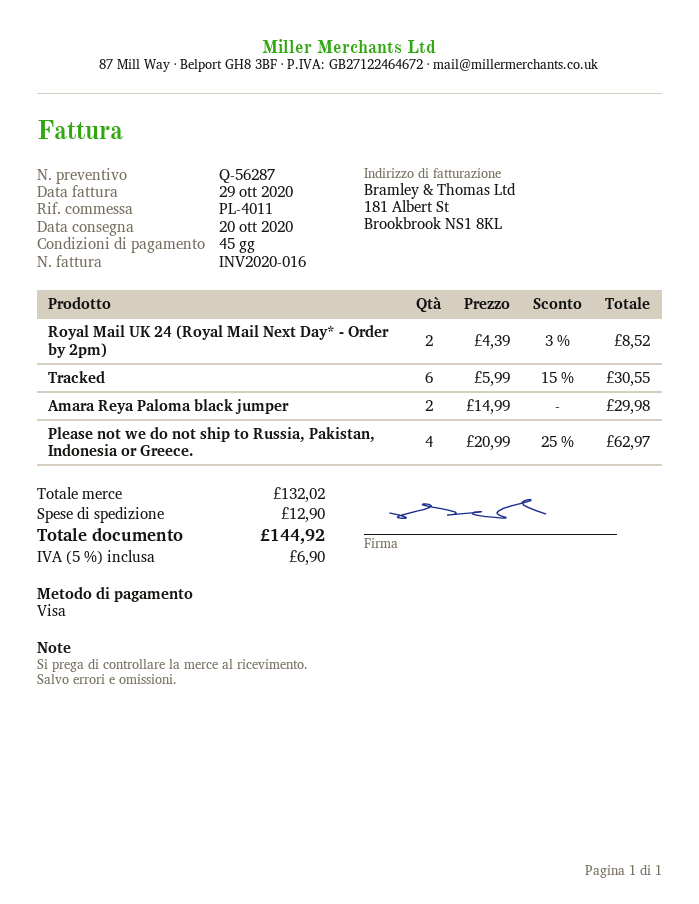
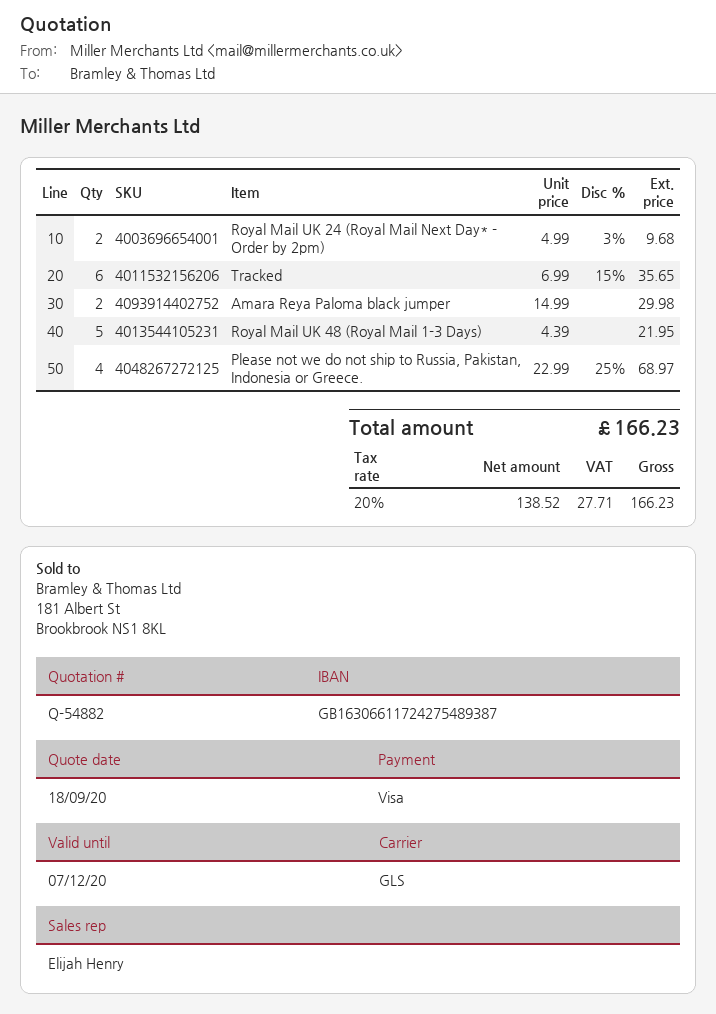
quote number: Q-56287 -> Q-54882
Royal Mail UK 24 (Royal Mail Next Day* - Order by 2pm): 2 x 4.39 - 3% = 8.52 -> 2 x 4.99 - 3% = 9.68
Tracked: 6 x 5.99 - 15% = 30.55 -> 6 x 6.99 - 15% = 35.65
Please not we do not ship to Russia, Pakistan, Indonesia or Greece.: 4 x 20.99 - 25% = 62.97 -> 4 x 22.99 - 25% = 68.97
Royal Mail UK 48 (Royal Mail 1-3 Days): none -> 5 x 4.39 = 21.95
shipping: 12.90 -> none
tax: 5% = 6.90 -> 20% = 27.71
total: 144.92 -> 166.23

